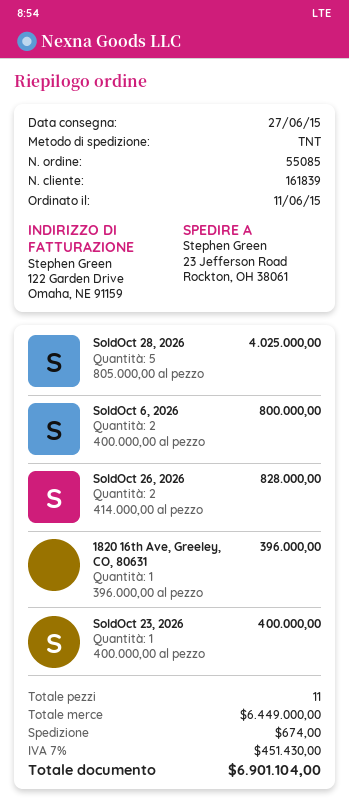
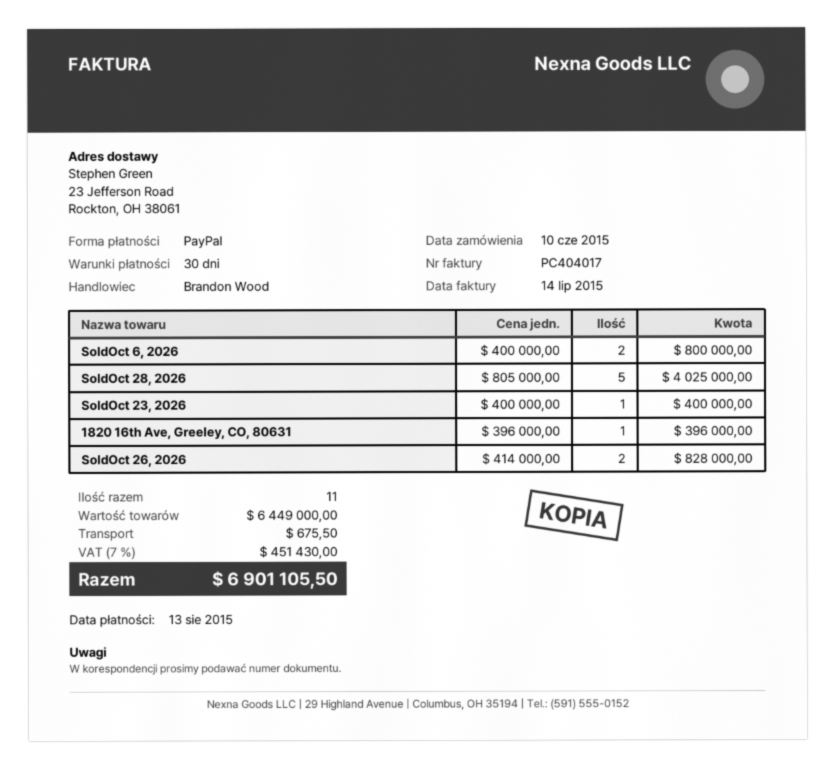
order date: 2015-06-11 -> 2015-06-10
shipping: 674.00 -> 675.50
total: 6901104.00 -> 6901105.50

